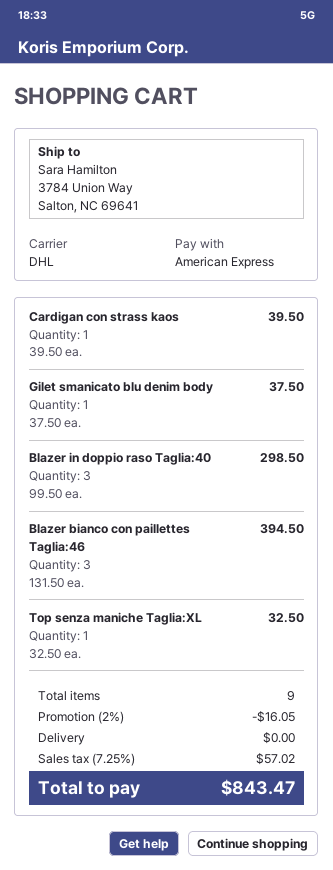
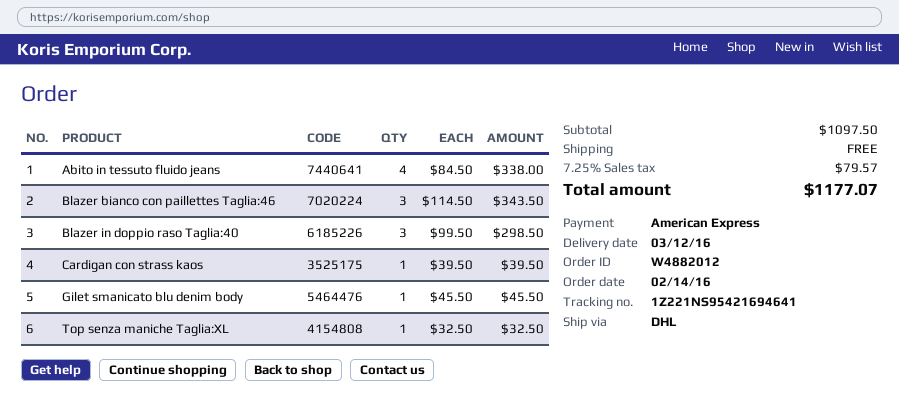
Gilet smanicato blu denim body: 1 x 37.50 = 37.50 -> 1 x 45.50 = 45.50
Blazer bianco con paillettes Taglia:46: 3 x 131.50 = 394.50 -> 3 x 114.50 = 343.50
Abito in tessuto fluido jeans: none -> 4 x 84.50 = 338.00
discount: 2% = 16.05 -> none
tax: 7.25% = 57.02 -> 7.25% = 79.57
total: 843.47 -> 1177.07

